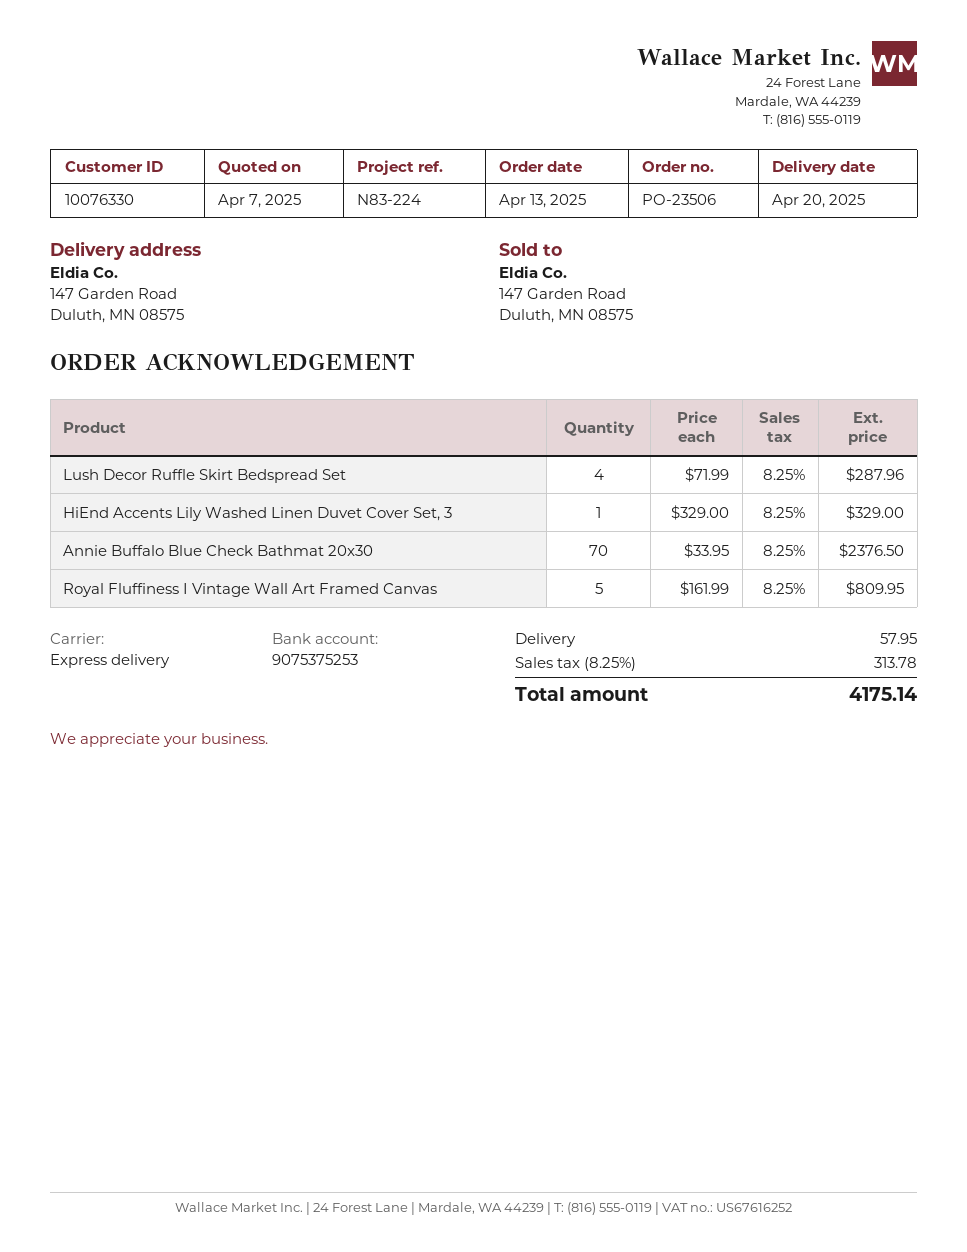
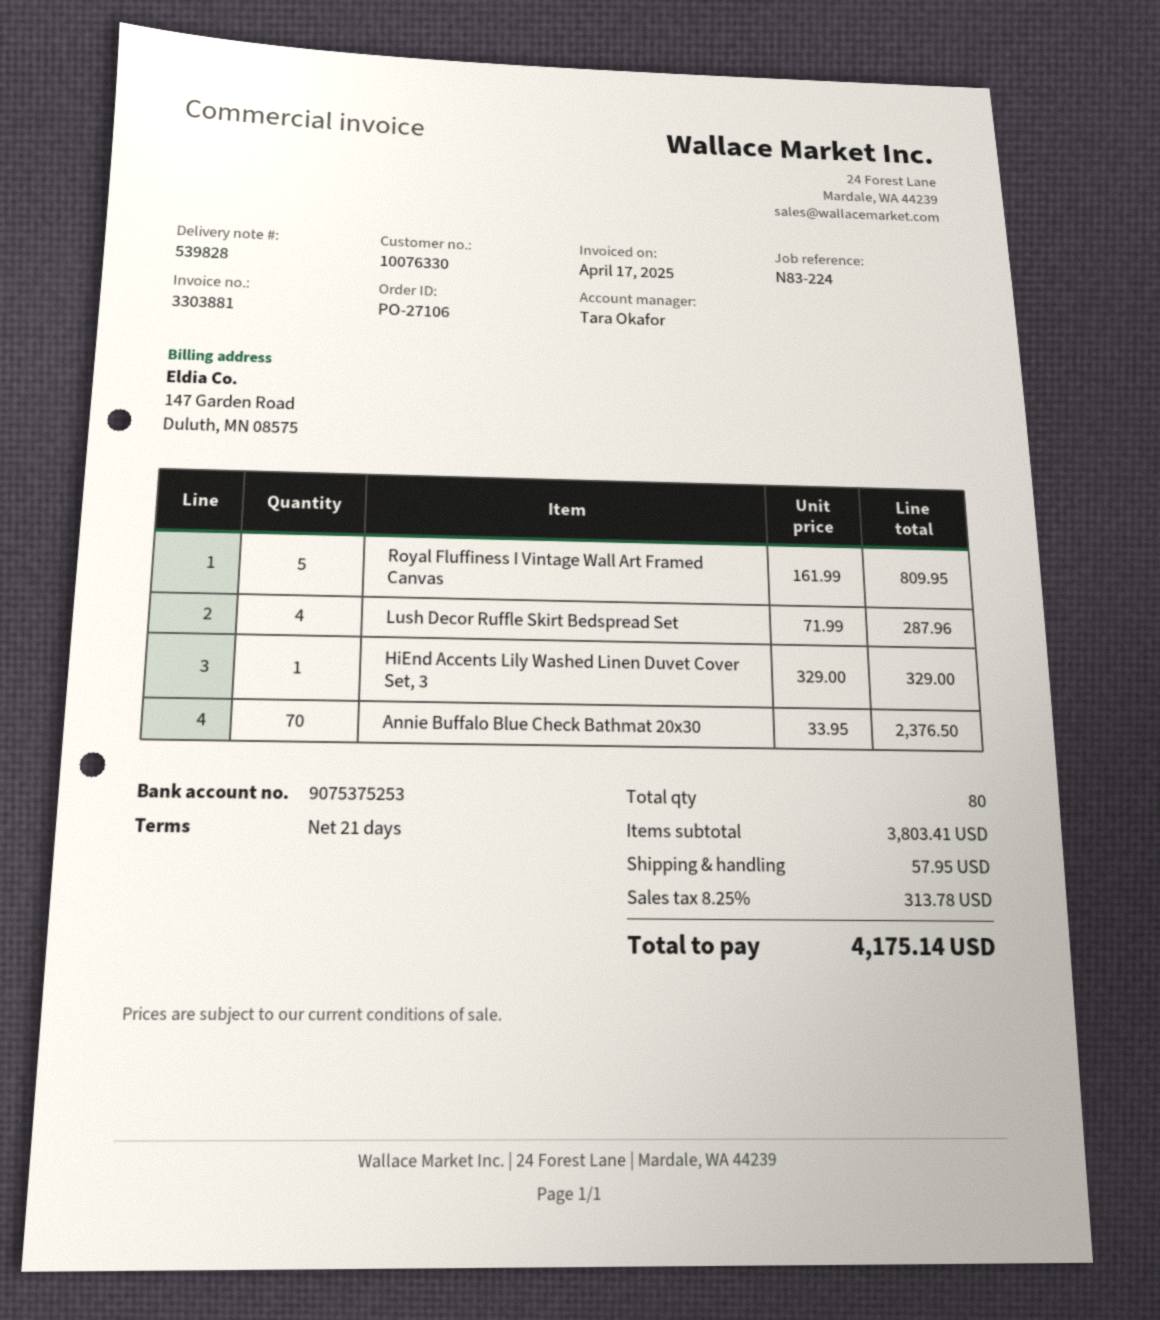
order number: PO-23506 -> PO-27106

